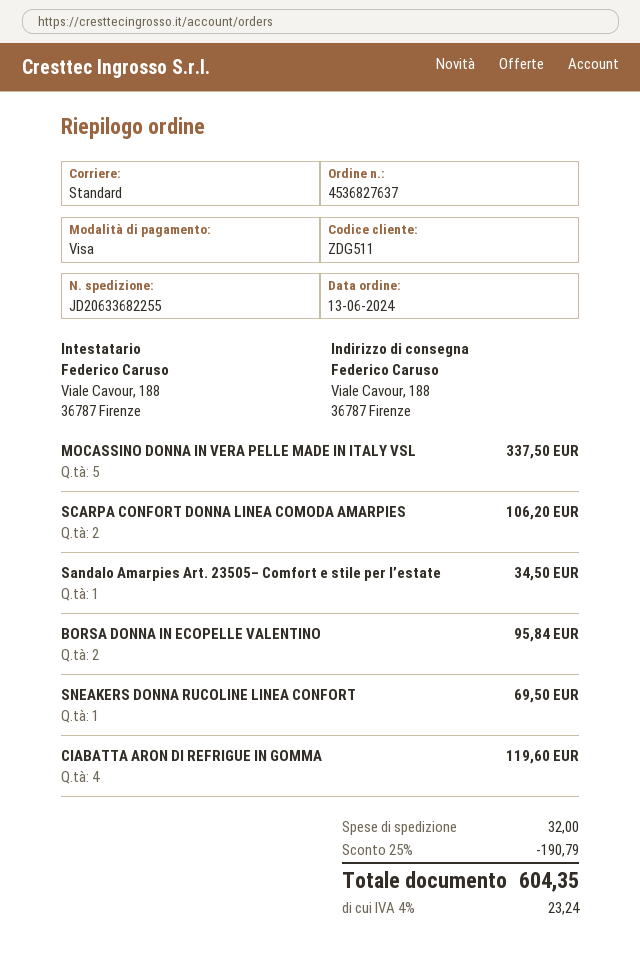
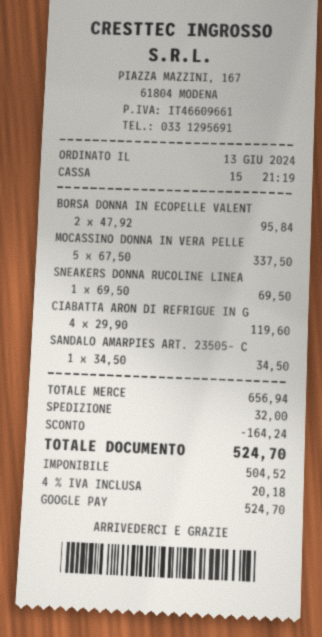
payment method: Visa -> Google Pay
SCARPA CONFORT DONNA LINEA COMODA AMARPIES: 2 for 106.20 -> none
discount: 190.79 -> 164.24
tax: 4% = 23.24 -> 4% = 20.18
total: 604.35 -> 524.70

